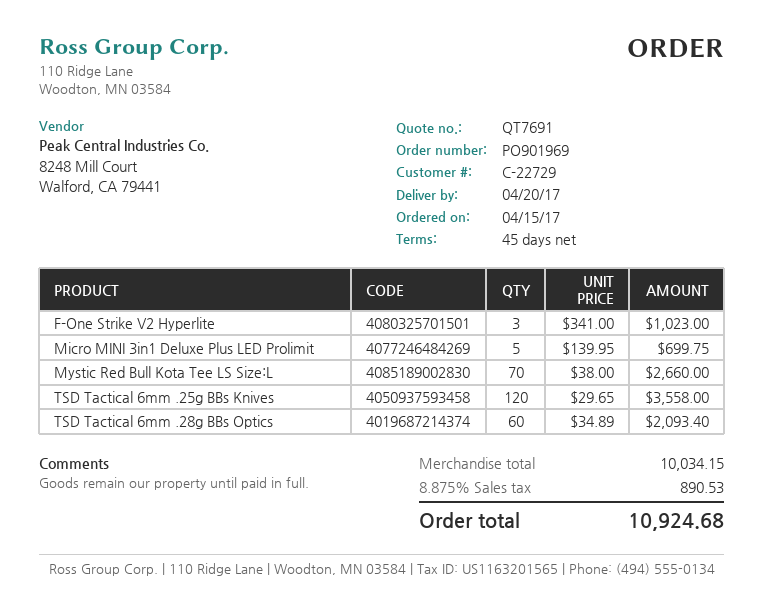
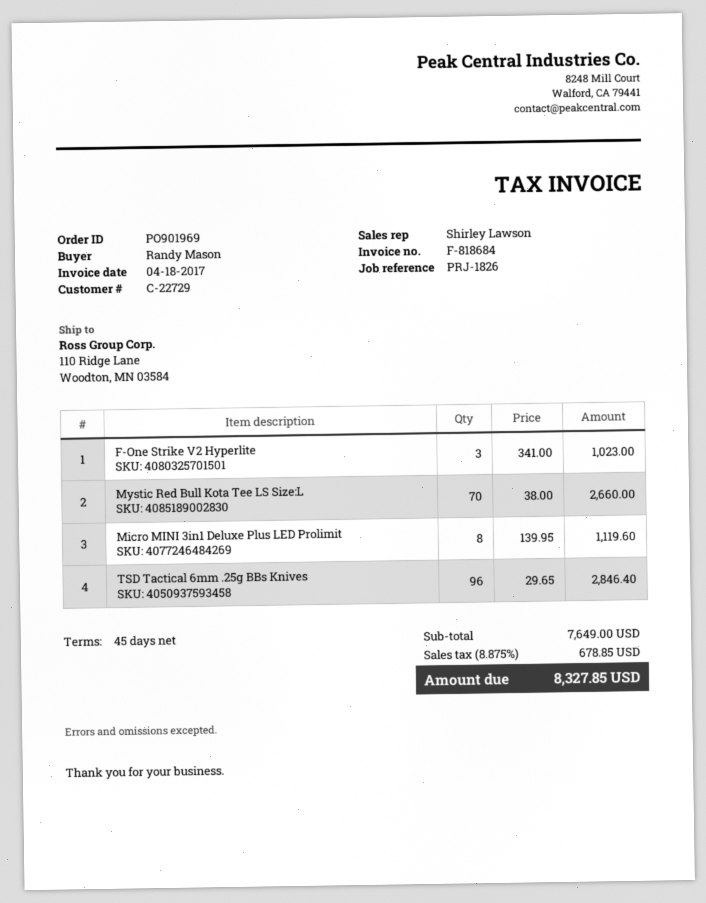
Micro MINI 3in1 Deluxe Plus LED Prolimit: 5 x 139.95 = 699.75 -> 8 x 139.95 = 1119.60
TSD Tactical 6mm .25g BBs Knives: 120 x 29.65 = 3558.00 -> 96 x 29.65 = 2846.40
TSD Tactical 6mm .28g BBs Optics: 60 x 34.89 = 2093.40 -> none
subtotal: 10034.15 -> 7649.00
tax: 8.875% = 890.53 -> 8.875% = 678.85
total: 10924.68 -> 8327.85

